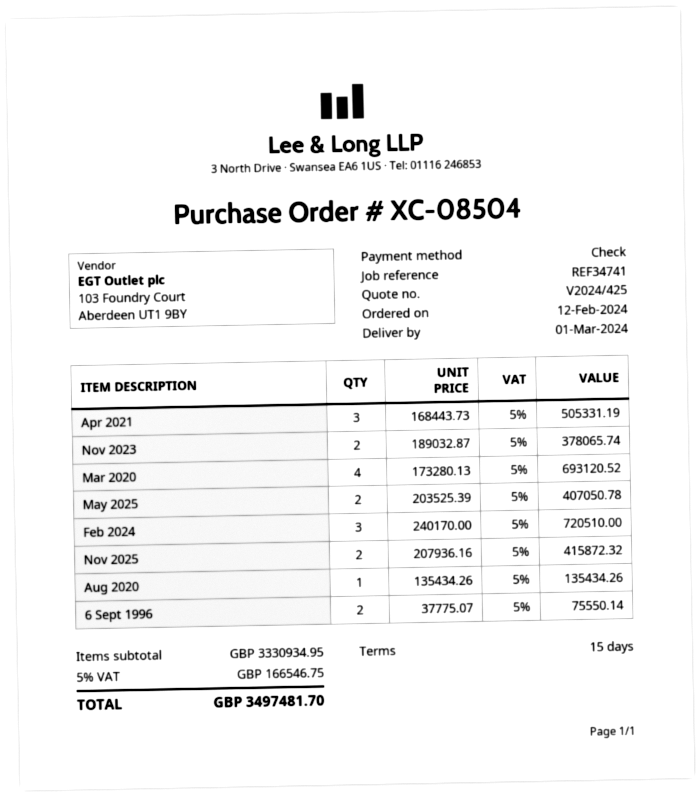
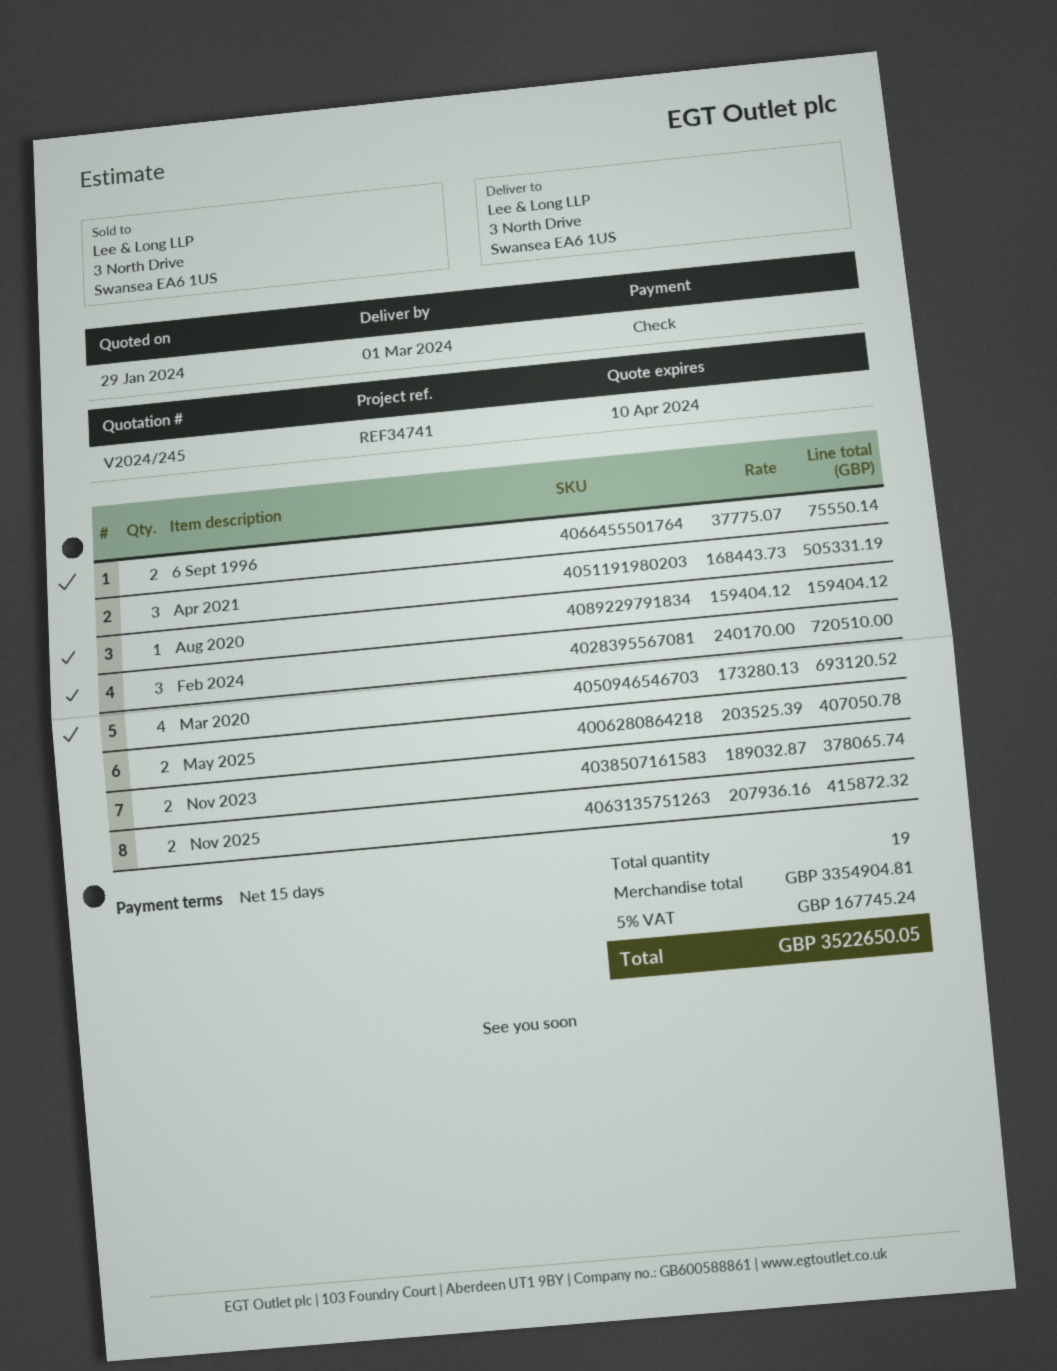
quote number: V2024/425 -> V2024/245
Aug 2020: 1 x 135434.26 = 135434.26 -> 1 x 159404.12 = 159404.12
subtotal: 3330934.95 -> 3354904.81
tax: 5% = 166546.75 -> 5% = 167745.24
total: 3497481.70 -> 3522650.05

